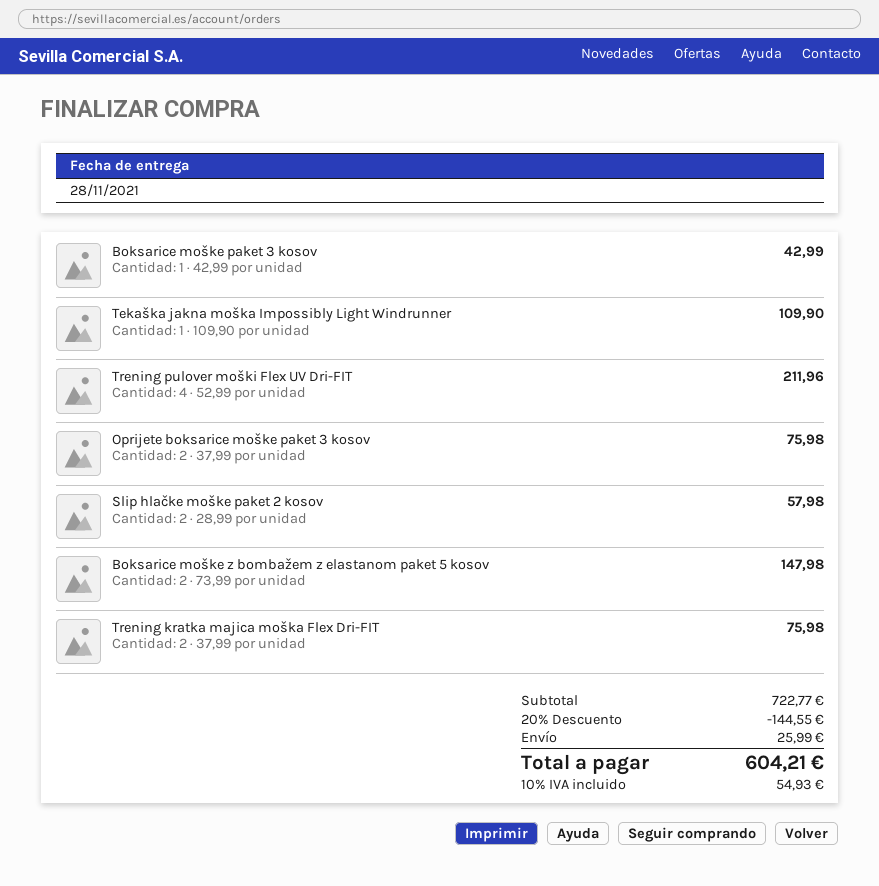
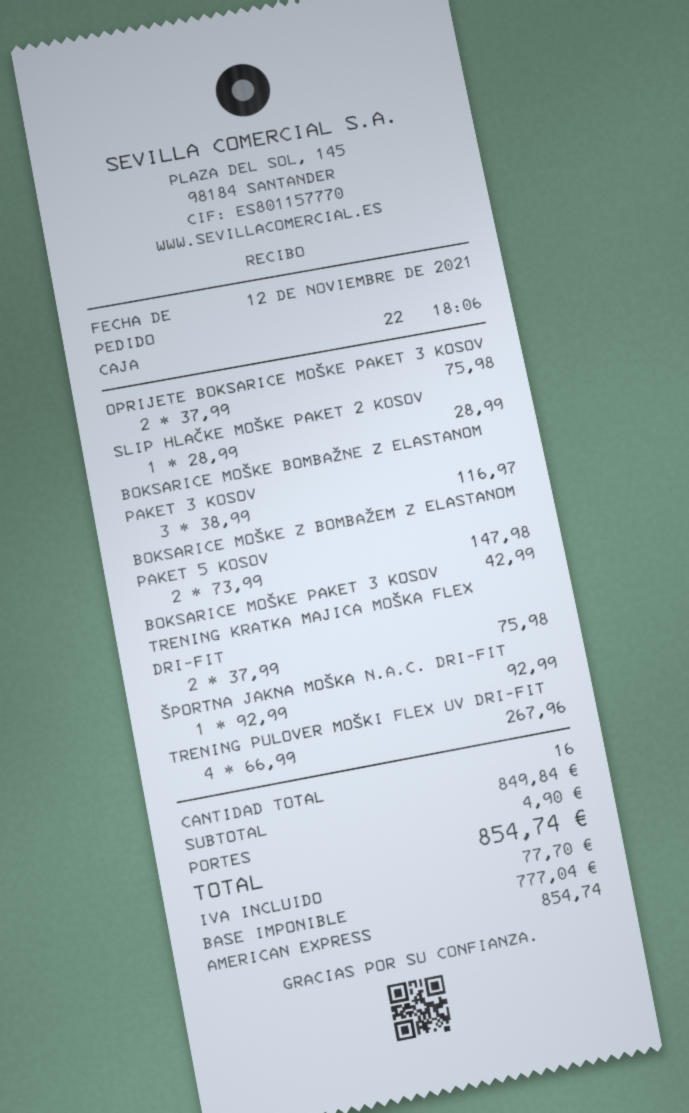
Tekaška jakna moška Impossibly Light Windrunner: 1 x 109.90 = 109.90 -> none
Trening pulover moški Flex UV Dri-FIT: 4 x 52.99 = 211.96 -> 4 x 66.99 = 267.96
Slip hlačke moške paket 2 kosov: 2 x 28.99 = 57.98 -> 1 x 28.99 = 28.99
BOKSARICE MOŠKE BOMBAŽNE Z ELASTANOM PAKET 3 KOSOV: none -> 3 x 38.99 = 116.97
ŠPORTNA JAKNA MOŠKA N.A.C. DRI-FIT: none -> 1 x 92.99 = 92.99
subtotal: 722.77 -> 849.84
discount: 20% = 144.55 -> none
shipping: 25.99 -> 4.90
tax: 54.93 -> 77.70
total: 604.21 -> 854.74

